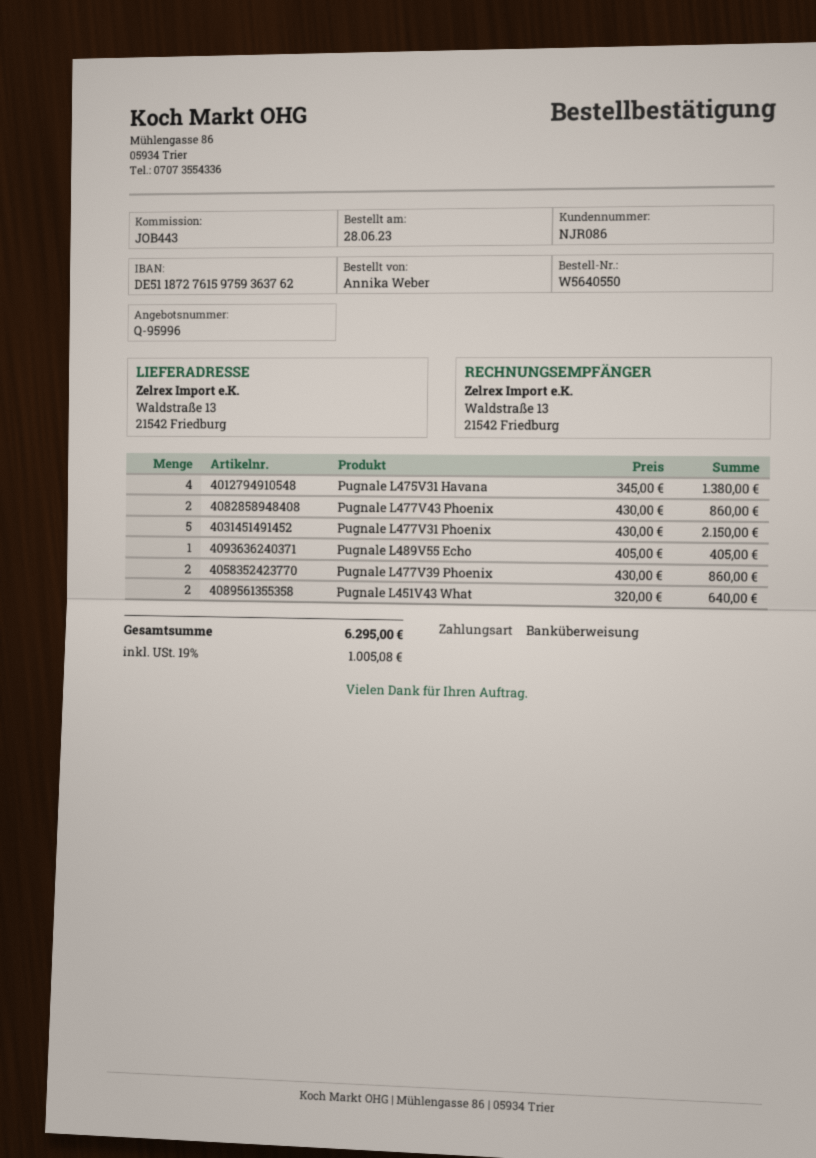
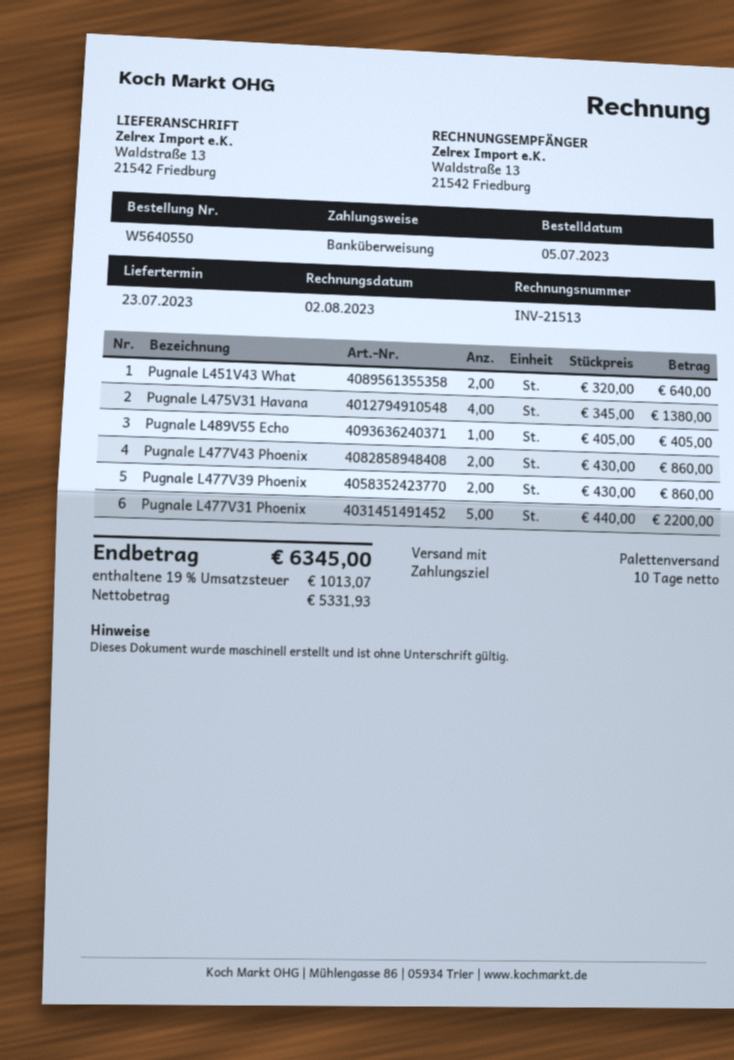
order date: 2023-06-28 -> 2023-07-05
Pugnale L477V31 Phoenix: 5 x 430.00 = 2150.00 -> 5 x 440.00 = 2200.00
tax: 19% = 1005.08 -> 19% = 1013.07
total: 6295.00 -> 6345.00

